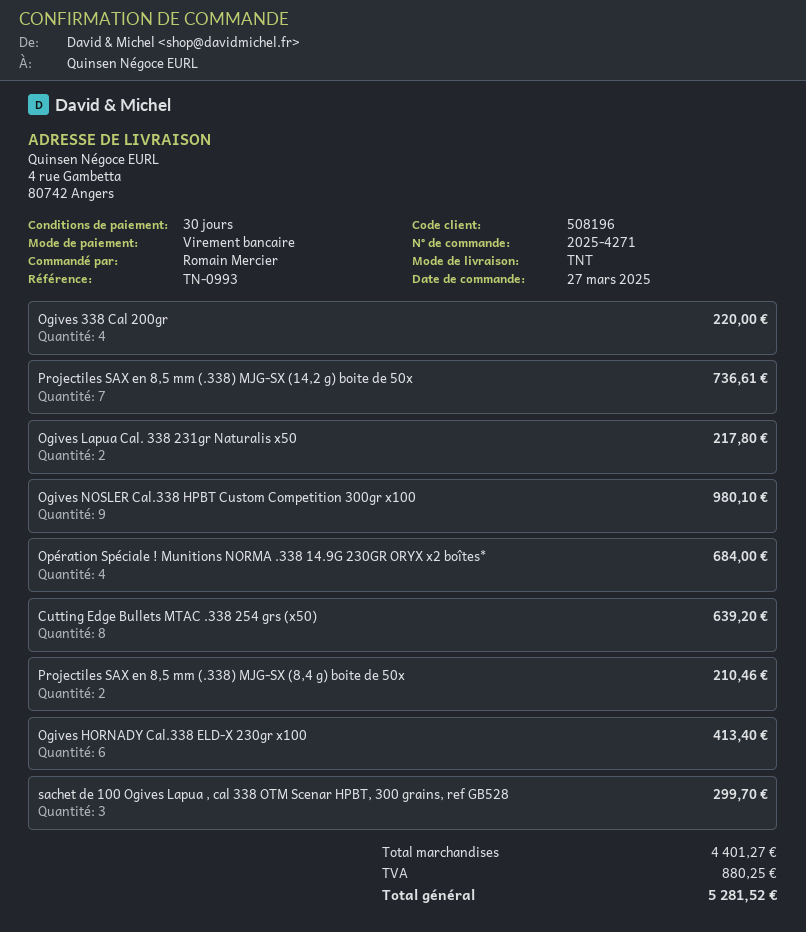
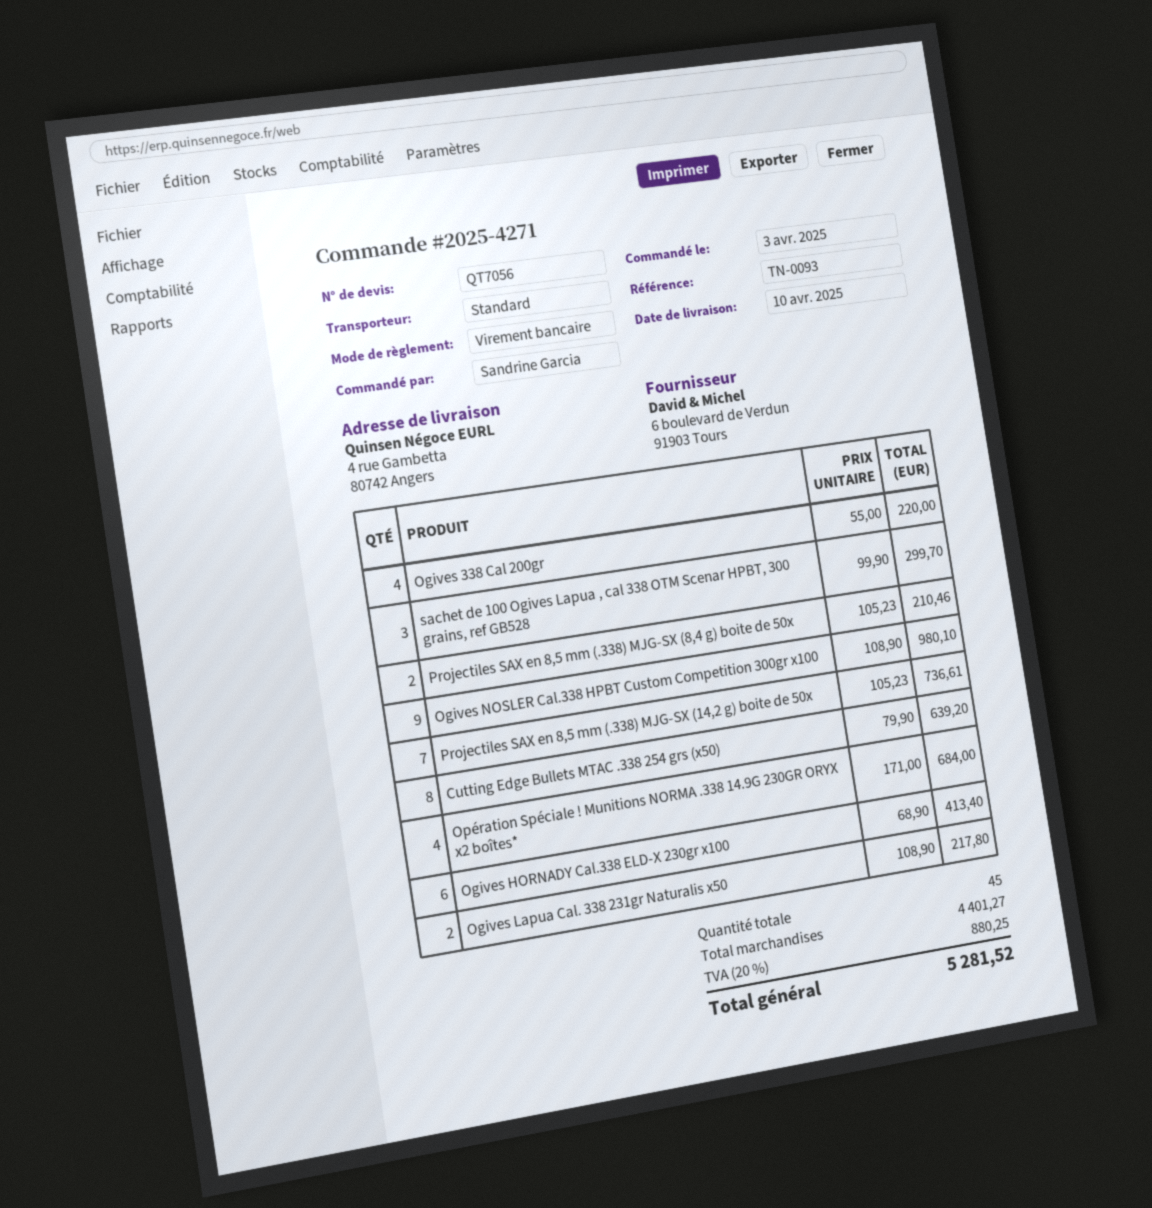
order date: 2025-03-27 -> 2025-04-03
reference: TN-0993 -> TN-0093
ordered by: Romain Mercier -> Sandrine Garcia
shipping method: TNT -> standard

